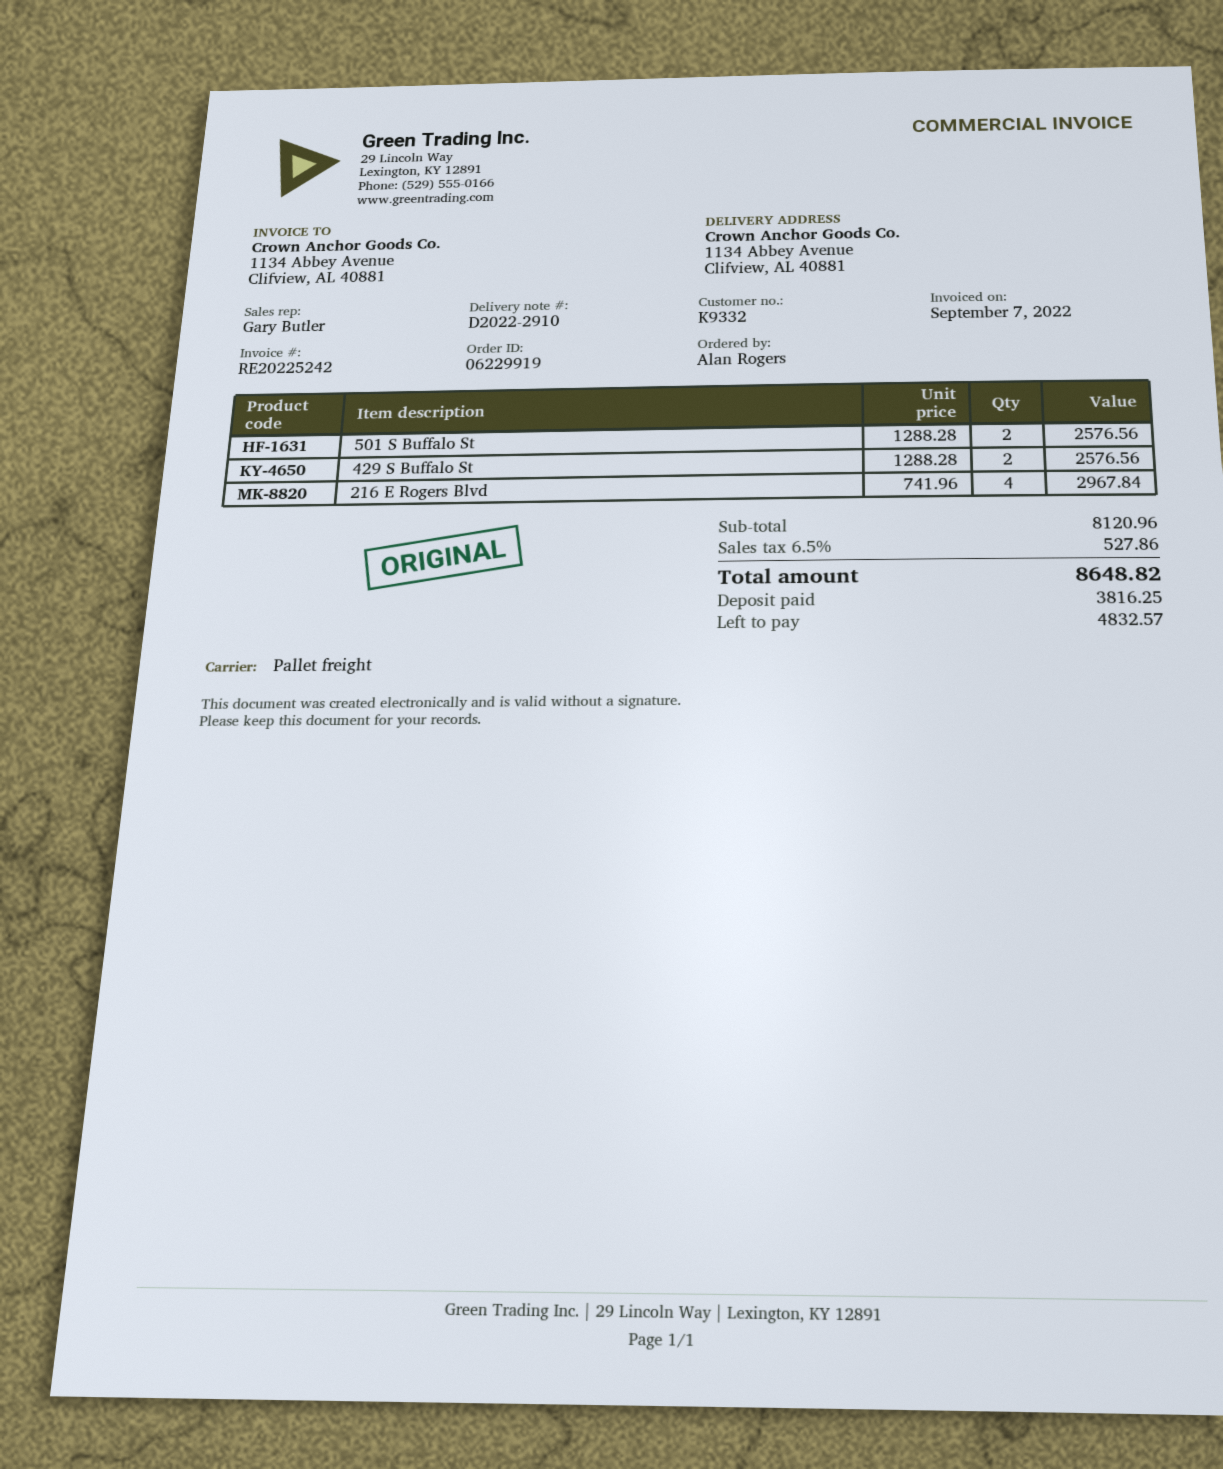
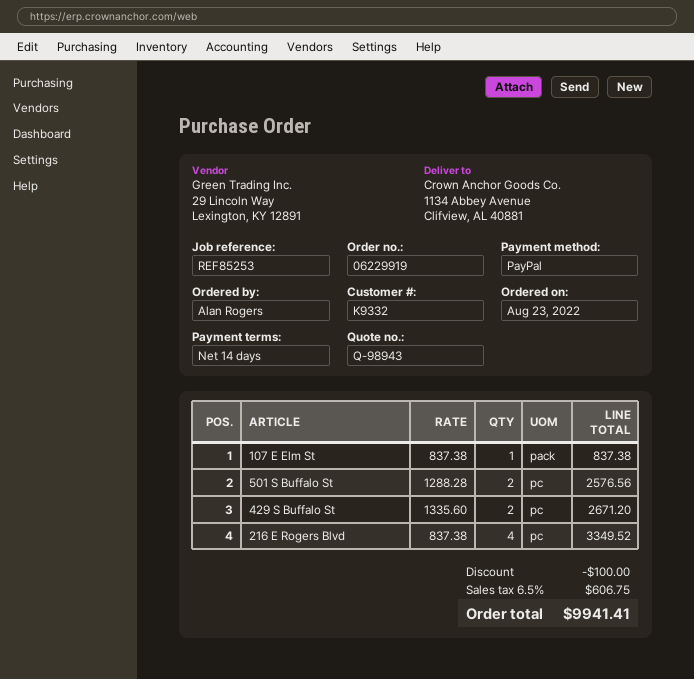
429 S Buffalo St: 2 x 1288.28 = 2576.56 -> 2 x 1335.60 = 2671.20
216 E Rogers Blvd: 4 x 741.96 = 2967.84 -> 4 x 837.38 = 3349.52
107 E Elm St: none -> 1 x 837.38 = 837.38
discount: none -> 100.00
tax: 6.5% = 527.86 -> 6.5% = 606.75
total: 8648.82 -> 9941.41

